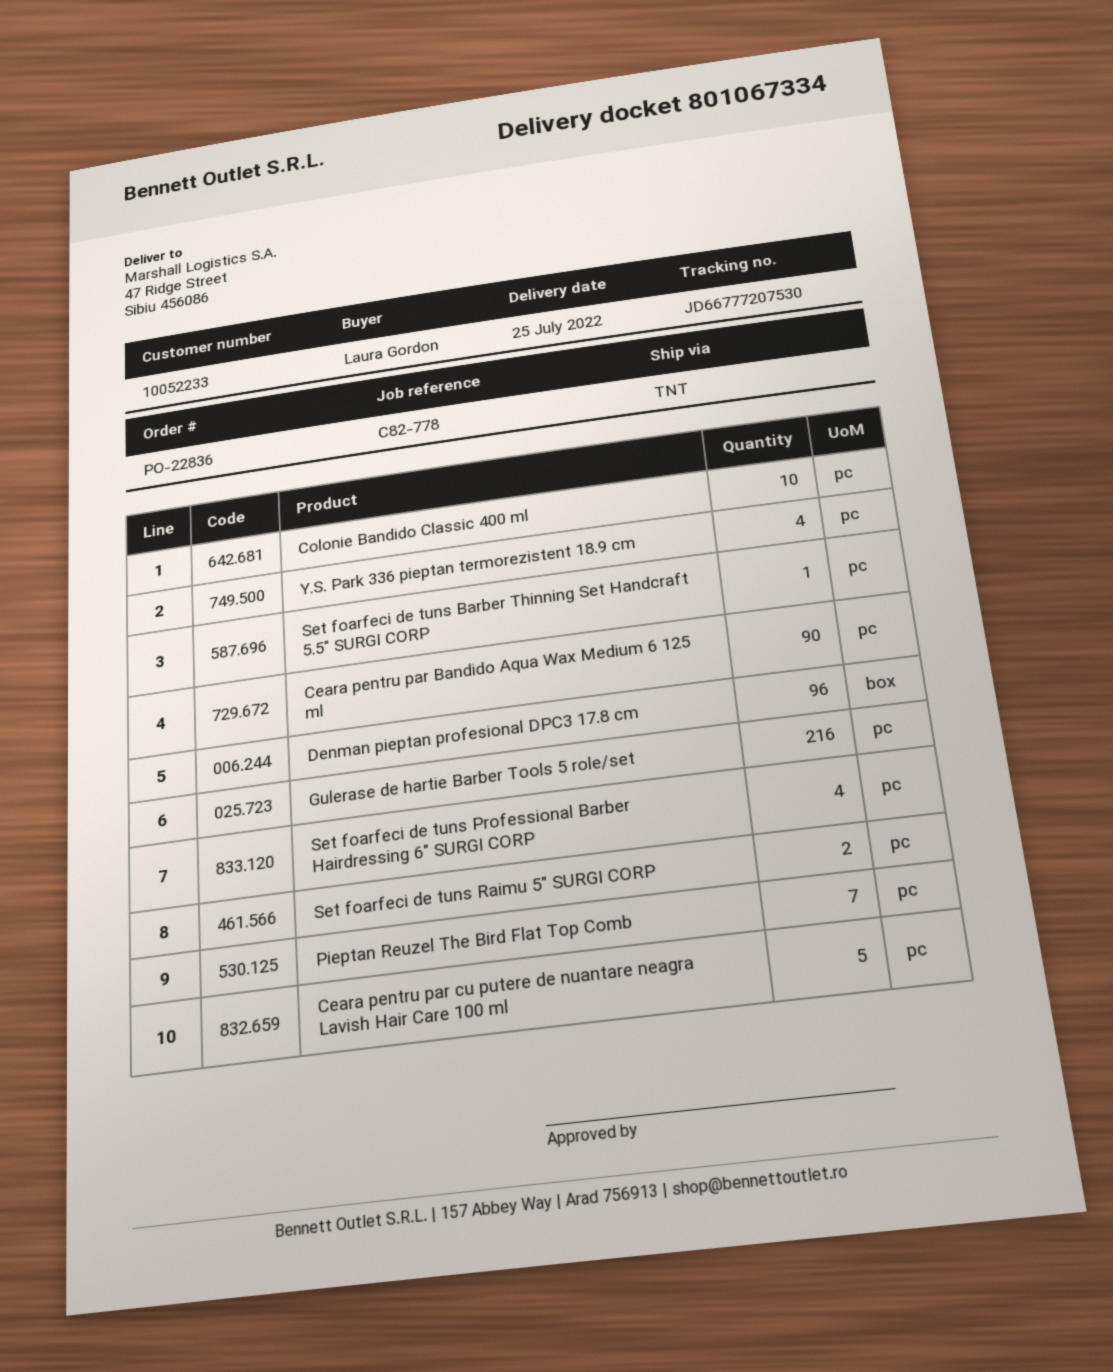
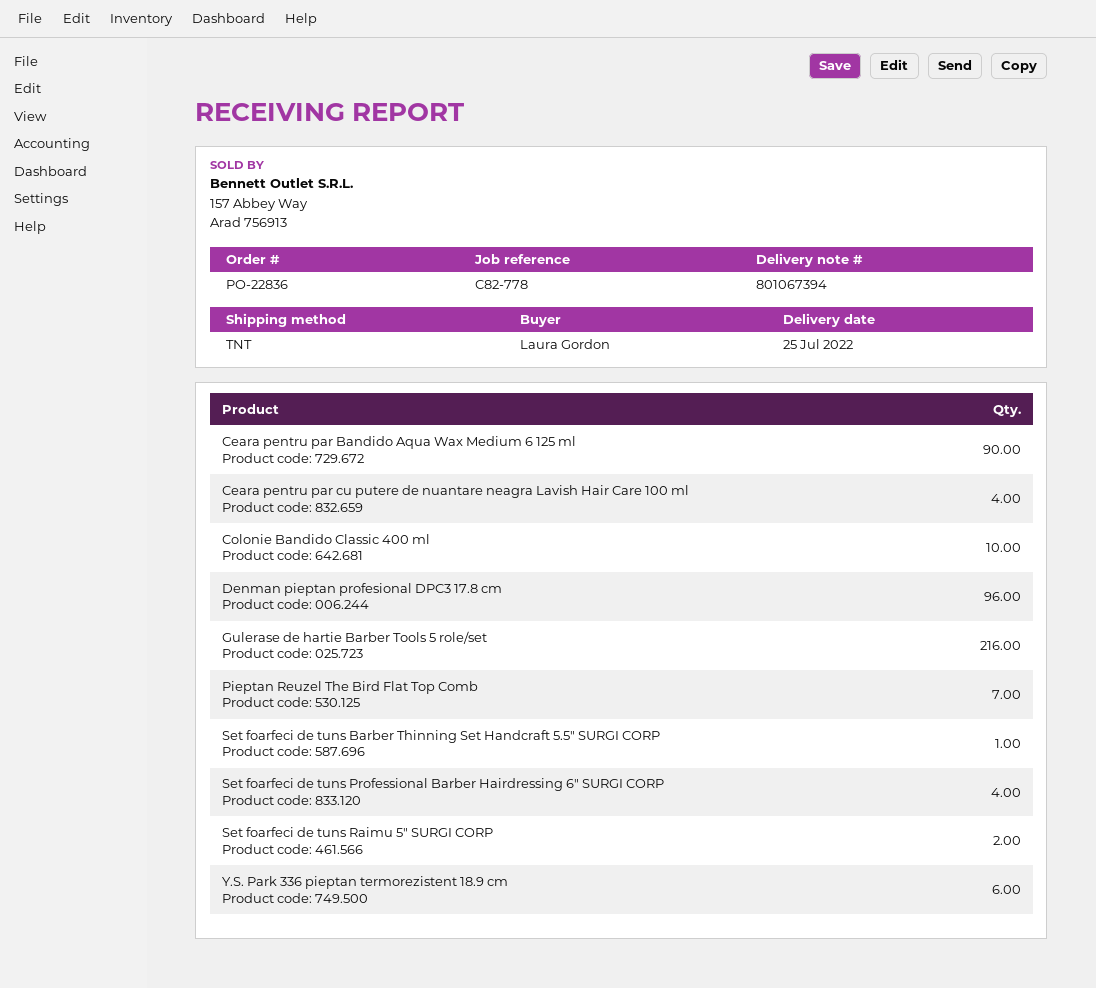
delivery note number: 801067334 -> 801067394
Y.S. Park 336 pieptan termorezistent 18.9 cm: 4 -> 6
Ceara pentru par cu putere de nuantare neagra Lavish Hair Care 100 ml: 5 -> 4

